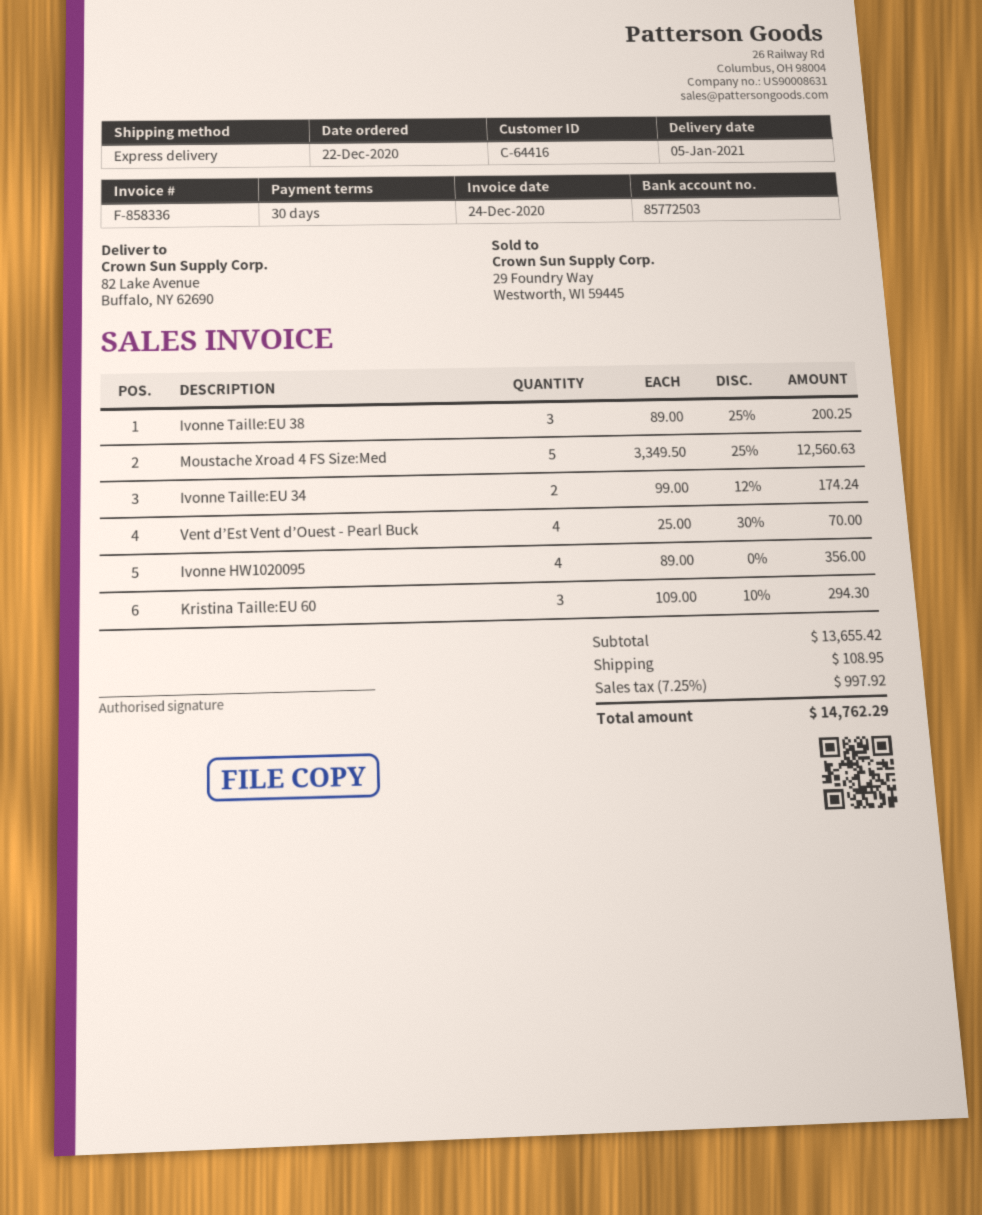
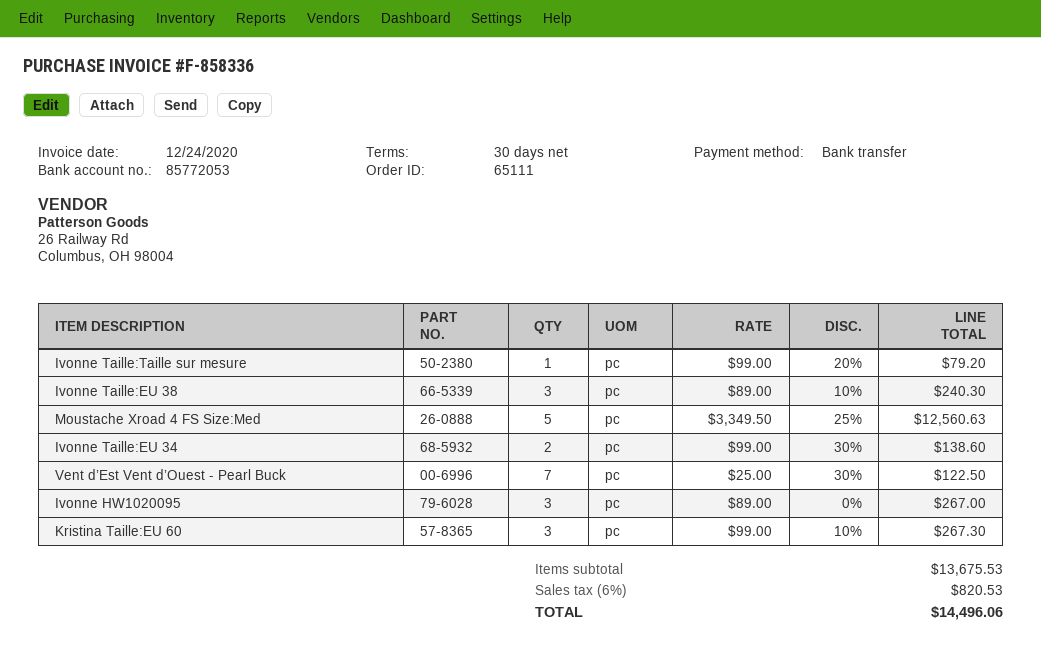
bank account: 85772503 -> 85772053
Ivonne Taille:EU 38: 3 x 89.00 - 25% = 200.25 -> 3 x 89.00 - 10% = 240.30
Ivonne Taille:EU 34: 2 x 99.00 - 12% = 174.24 -> 2 x 99.00 - 30% = 138.60
Vent d’Est Vent d’Ouest - Pearl Buck: 4 x 25.00 - 30% = 70.00 -> 7 x 25.00 - 30% = 122.50
Ivonne HW1020095: 4 x 89.00 = 356.00 -> 3 x 89.00 = 267.00
Kristina Taille:EU 60: 3 x 109.00 - 10% = 294.30 -> 3 x 99.00 - 10% = 267.30
Ivonne Taille:Taille sur mesure: none -> 1 x 99.00 - 20% = 79.20
subtotal: 13655.42 -> 13675.53
shipping: 108.95 -> none
tax: 7.25% = 997.92 -> 6% = 820.53
total: 14762.29 -> 14496.06

